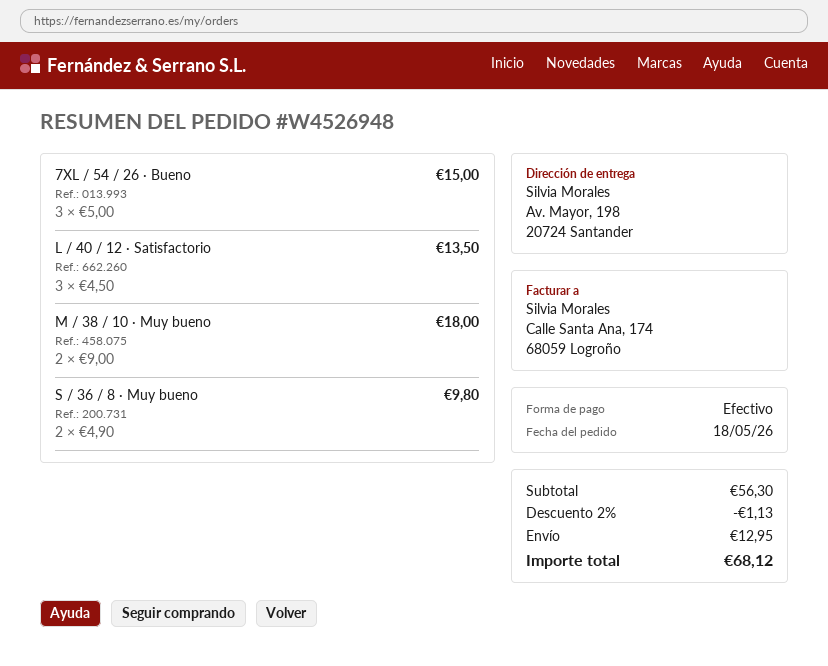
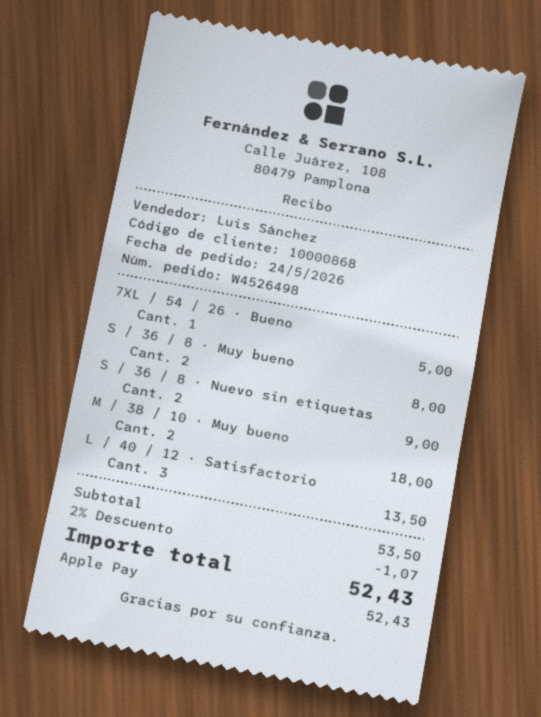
order number: W4526948 -> W4526498
order date: 2026-05-18 -> 2026-05-24
payment method: cash -> Apple Pay
7XL / 54 / 26 · Bueno: 3 for 15.00 -> 1 for 5.00
S / 36 / 8 · Muy bueno: 2 for 9.80 -> 2 for 8.00
S / 36 / 8 · Nuevo sin etiquetas: none -> 2 for 9.00
subtotal: 56.30 -> 53.50
discount: 2% = 1.13 -> 2% = 1.07
shipping: 12.95 -> none
total: 68.12 -> 52.43

